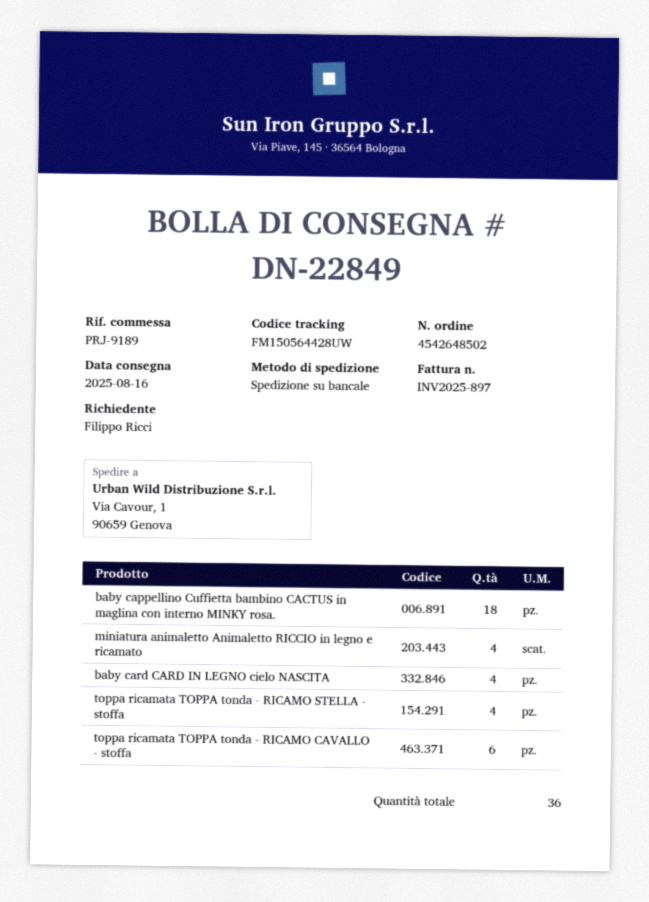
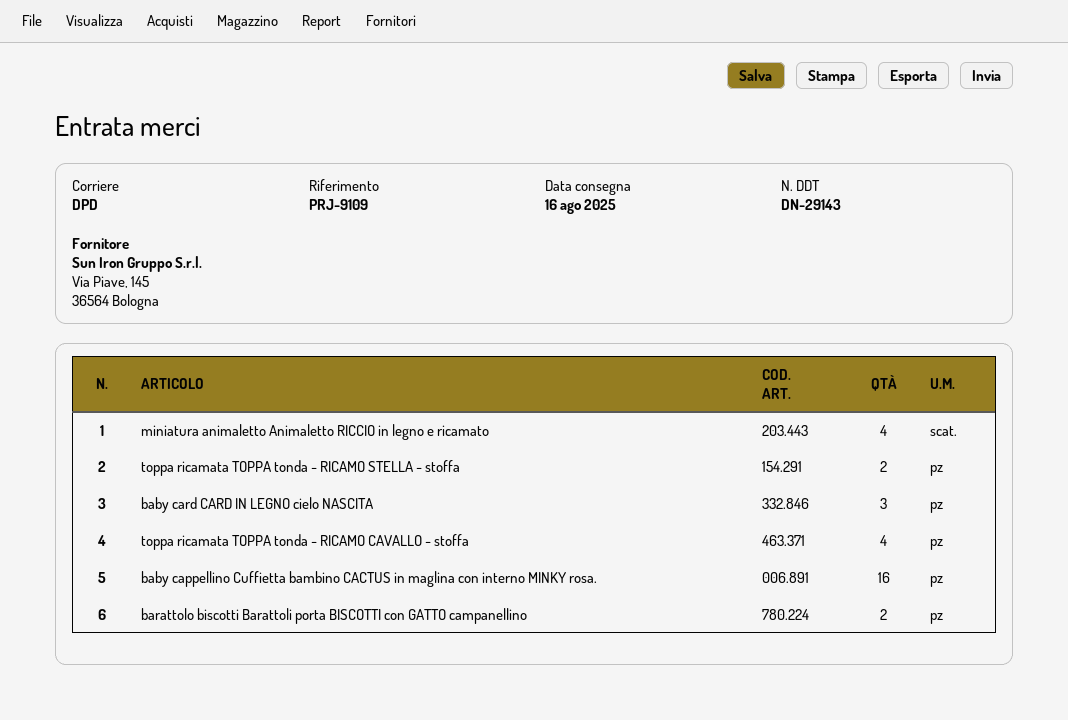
delivery note number: DN-22849 -> DN-29143
reference: PRJ-9189 -> PRJ-9109
shipping method: pallet freight -> DPD
baby cappellino Cuffietta bambino CACTUS in maglina con interno MINKY rosa.: 18 -> 16
baby card CARD IN LEGNO cielo NASCITA: 4 -> 3
toppa ricamata TOPPA tonda - RICAMO STELLA - stoffa: 4 -> 2
toppa ricamata TOPPA tonda - RICAMO CAVALLO - stoffa: 6 -> 4
barattolo biscotti Barattoli porta BISCOTTI con GATTO campanellino: none -> 2

